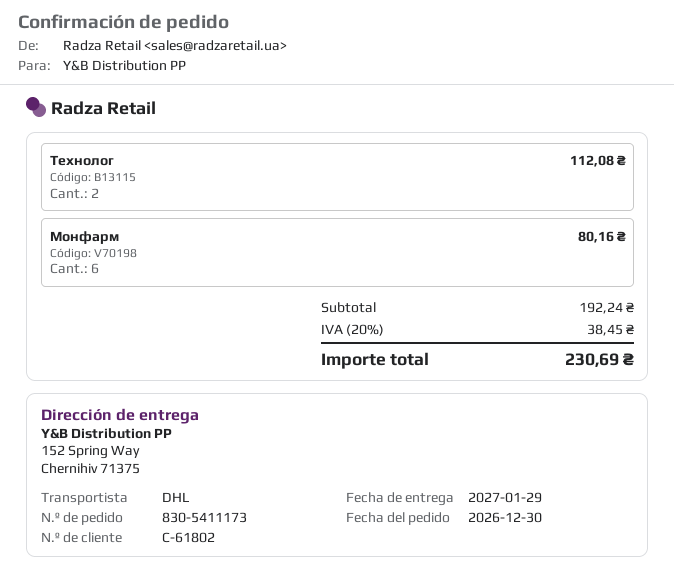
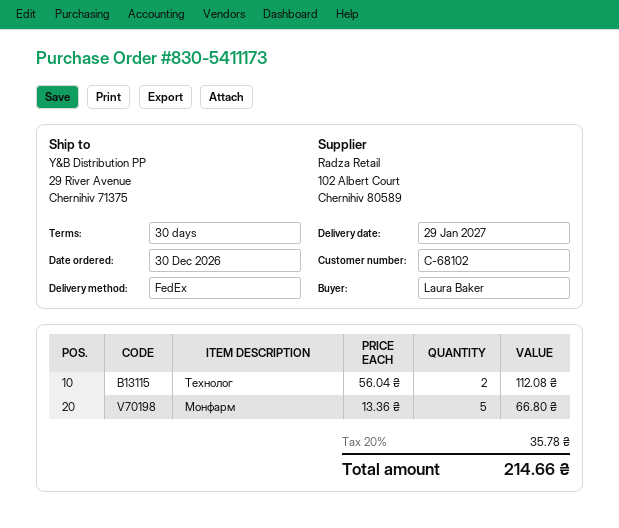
customer number: C-61802 -> C-68102
shipping method: DHL -> FedEx
ship to: 152 Spring Way, Chernihiv 71375 -> 29 River Avenue, Chernihiv 71375
Монфарм: 6 for 80.16 -> 5 for 66.80
tax: 20% = 38.45 -> 20% = 35.78
total: 230.69 -> 214.66

